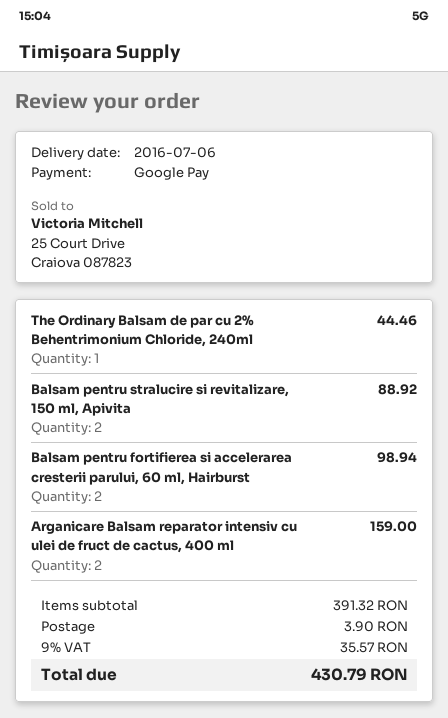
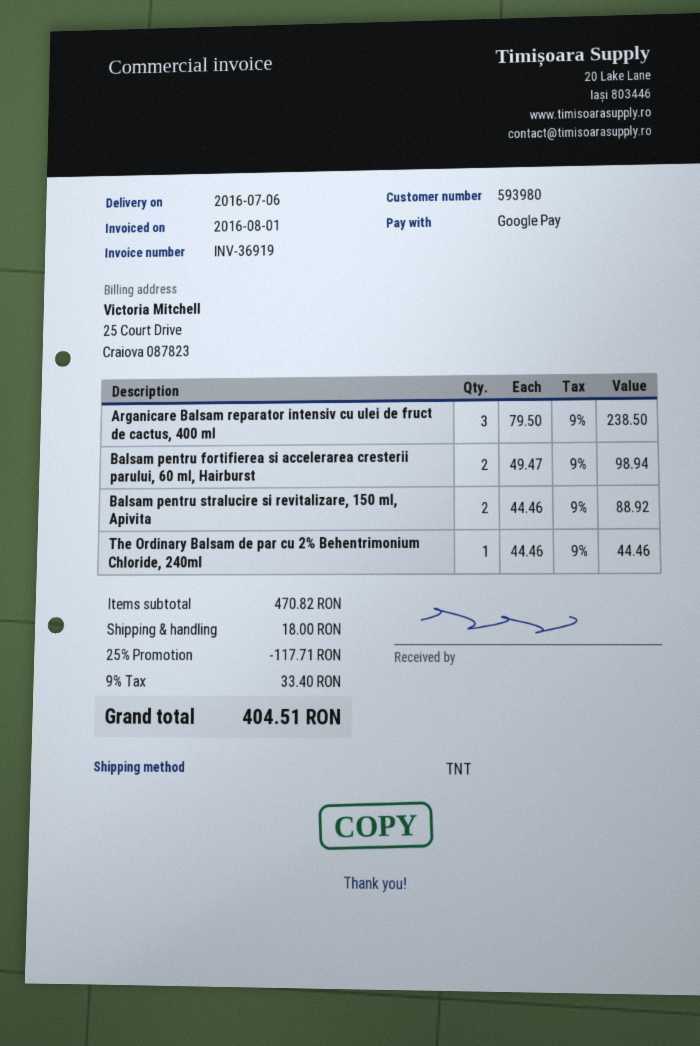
Arganicare Balsam reparator intensiv cu ulei de fruct de cactus, 400 ml: 2 for 159.00 -> 3 for 238.50
subtotal: 391.32 -> 470.82
discount: none -> 25% = 117.71
shipping: 3.90 -> 18.00
tax: 9% = 35.57 -> 9% = 33.40
total: 430.79 -> 404.51

